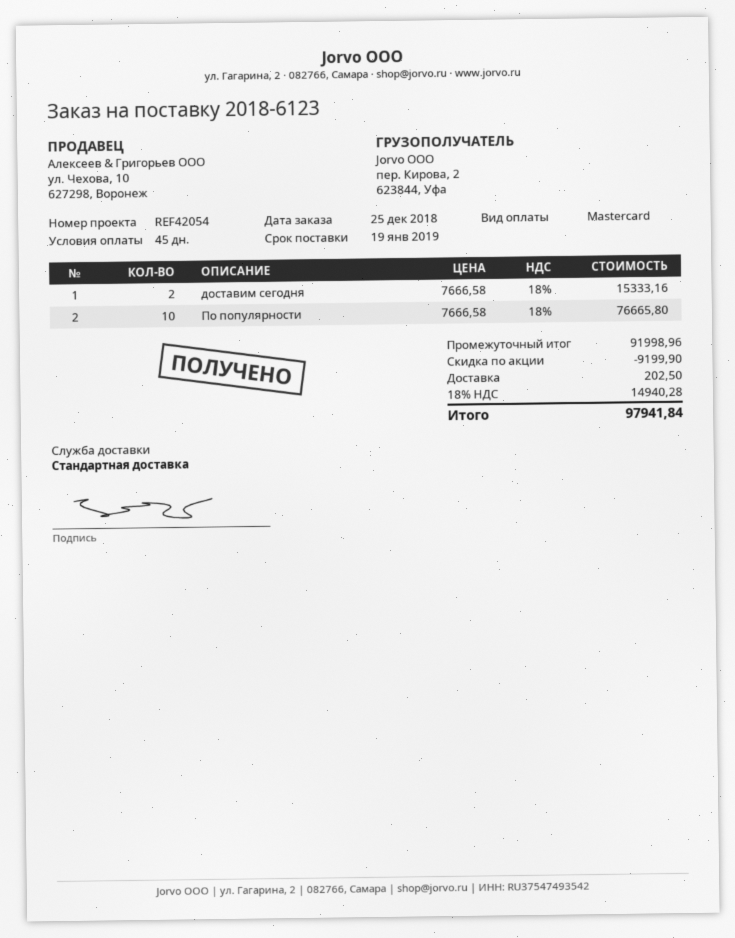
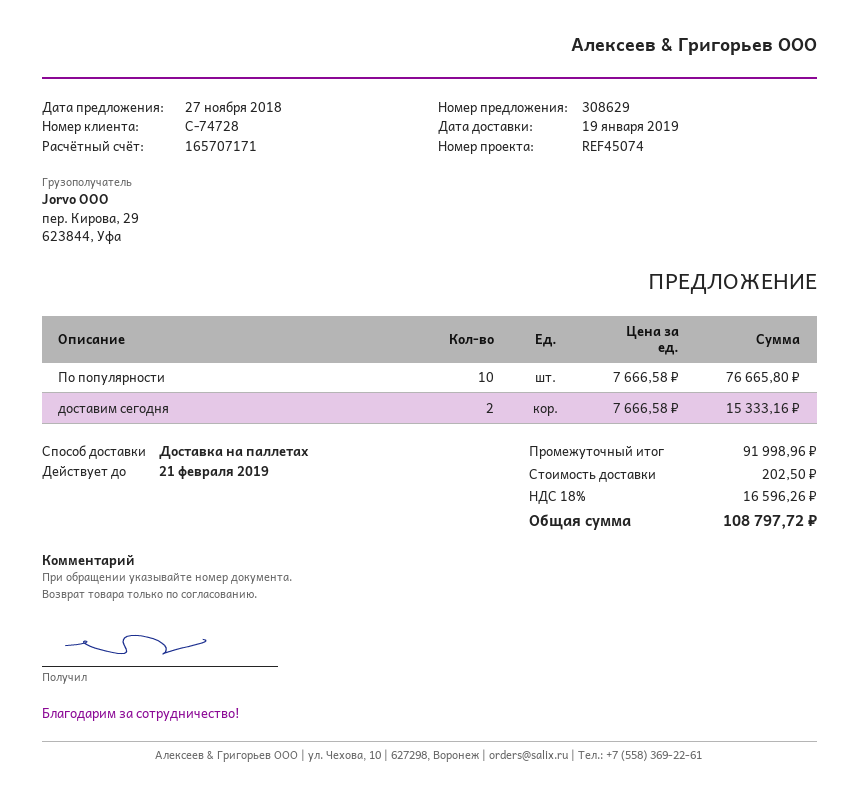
reference: REF42054 -> REF45074
shipping method: standard -> pallet freight
ship to: пер. Кирова, 2, 623844, Уфа -> пер. Кирова, 29, 623844, Уфа
discount: 9199.90 -> none
tax: 18% = 14940.28 -> 18% = 16596.26
total: 97941.84 -> 108797.72

